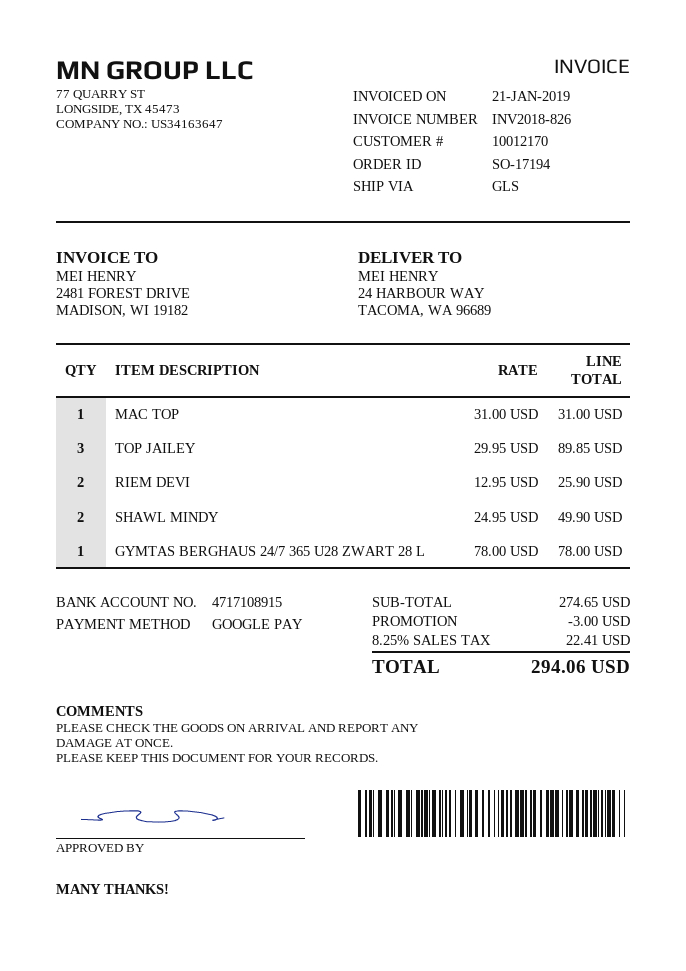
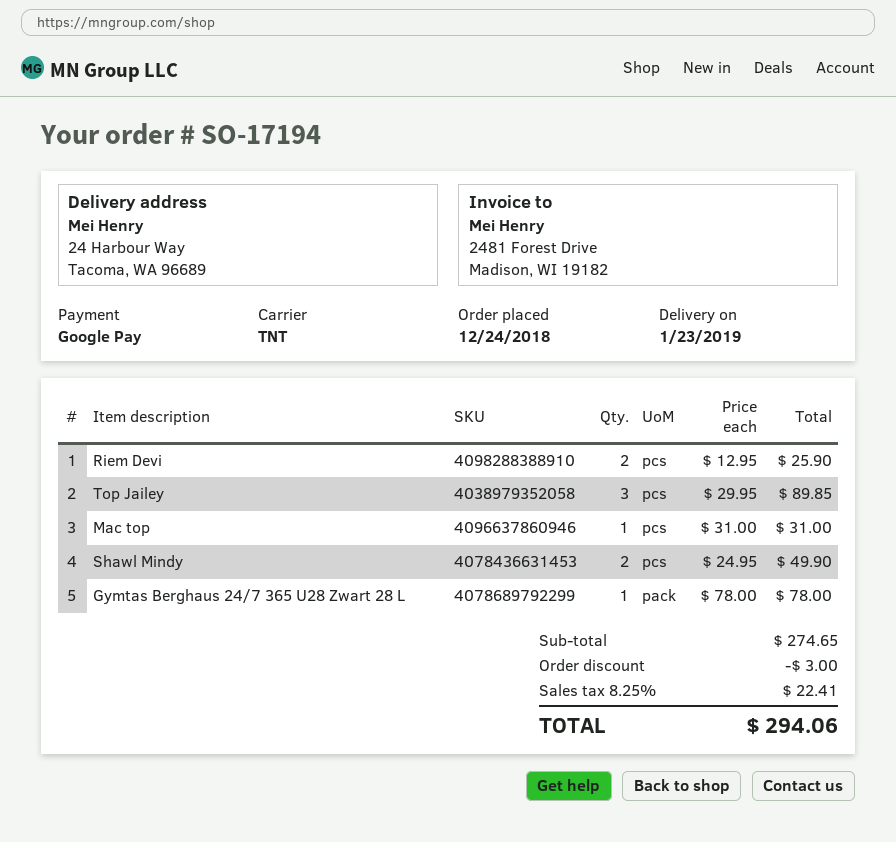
shipping method: GLS -> TNT

